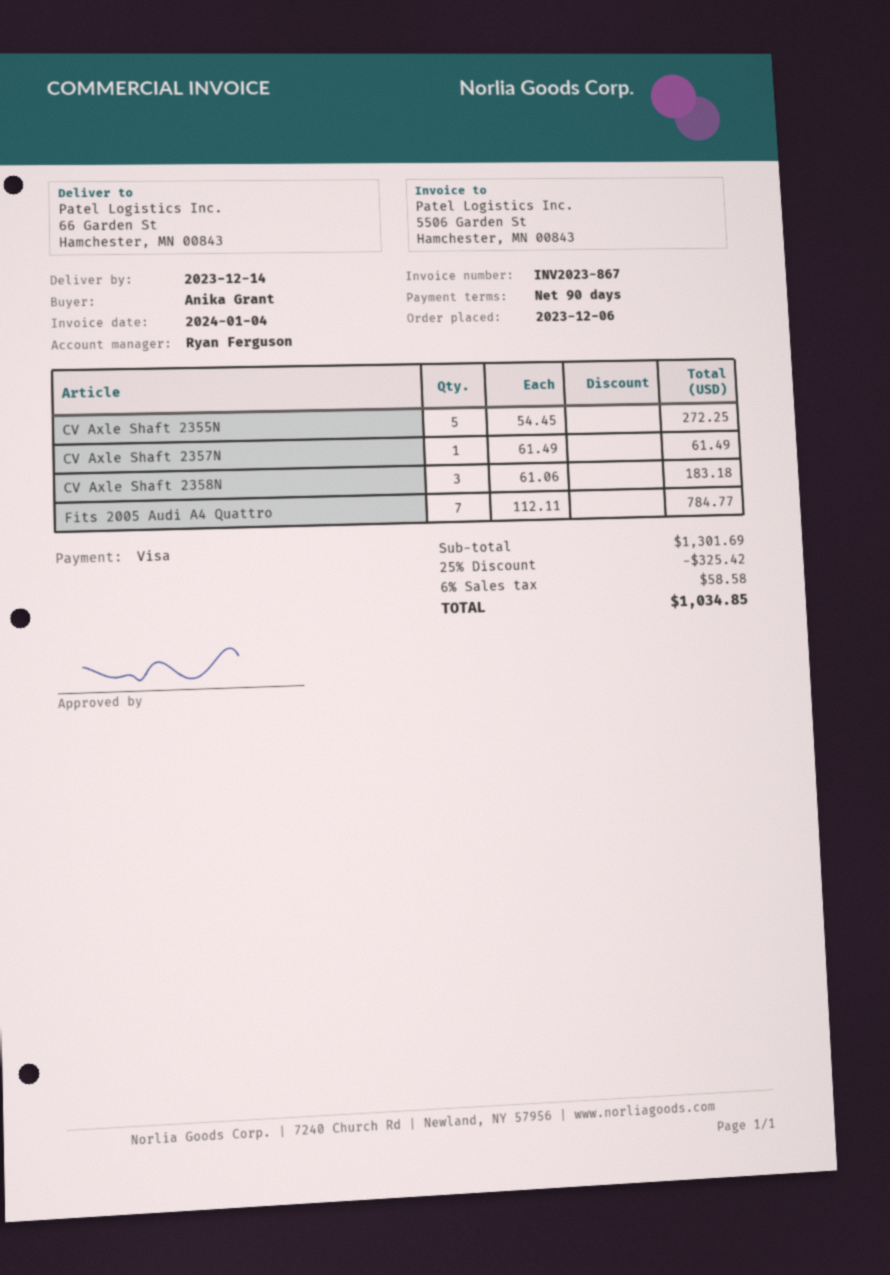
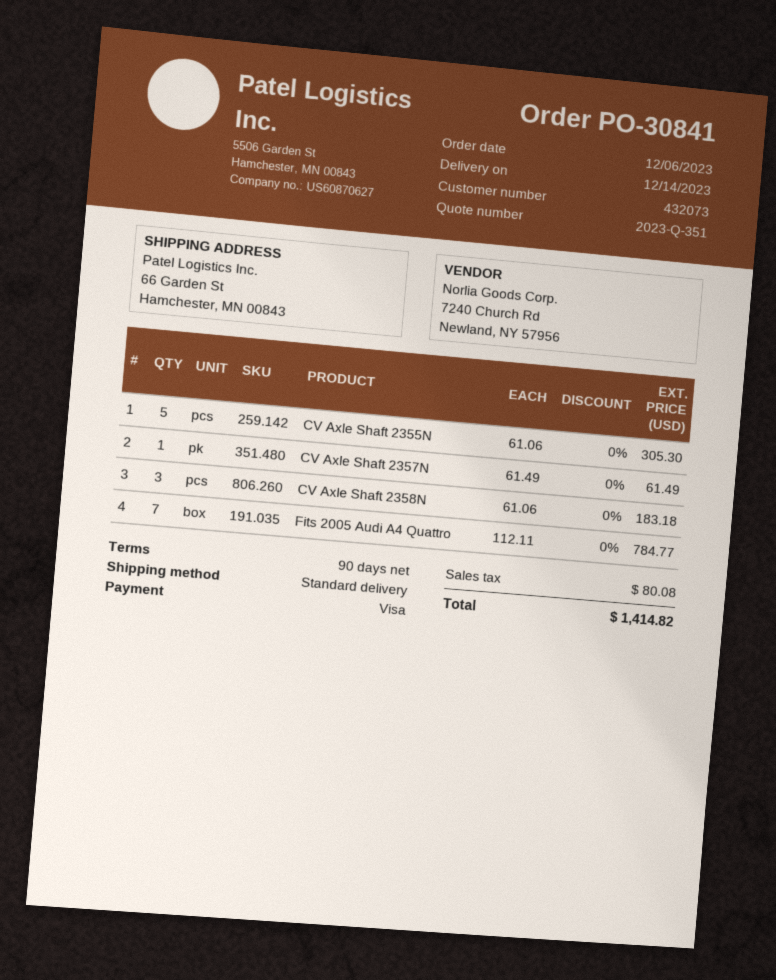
CV Axle Shaft 2355N: 5 x 54.45 = 272.25 -> 5 x 61.06 = 305.30
discount: 25% = 325.42 -> none
tax: 58.58 -> 80.08
total: 1034.85 -> 1414.82

